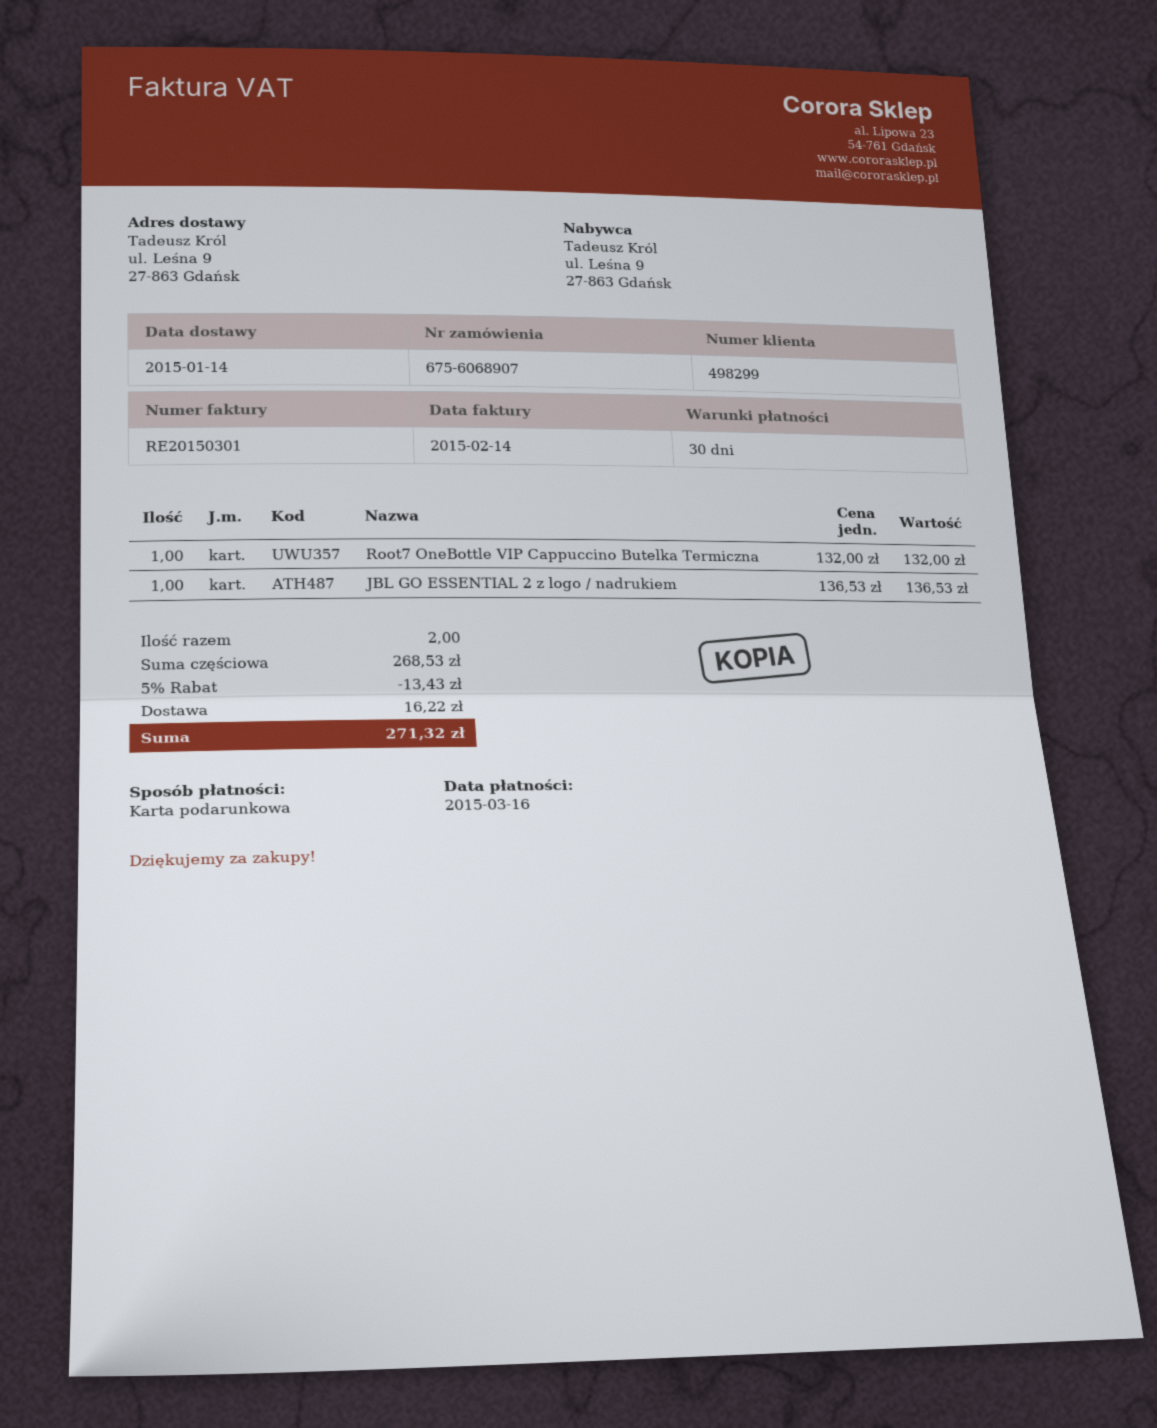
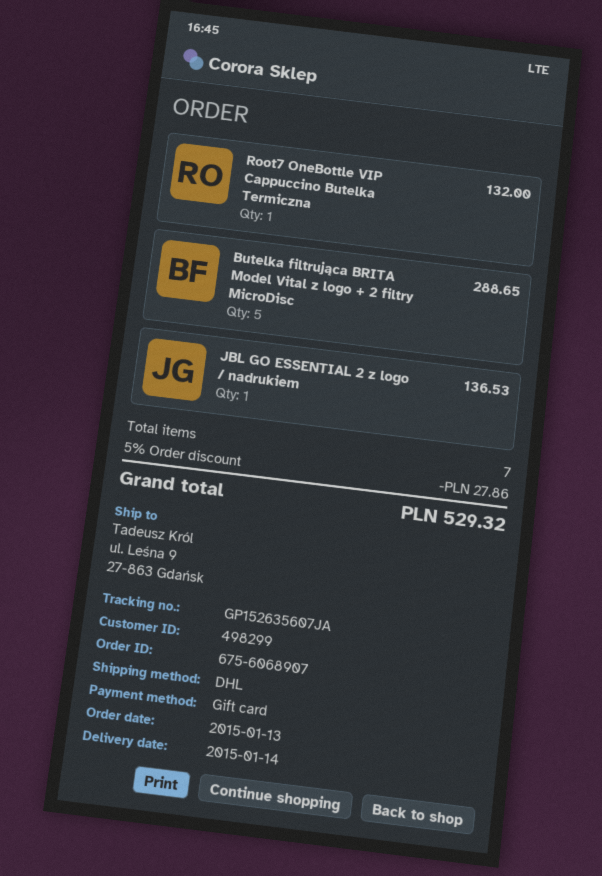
Butelka filtrująca BRITA Model Vital z logo + 2 filtry MicroDisc: none -> 5 for 288.65
total quantity: 2 -> 7
discount: 5% = 13.43 -> 5% = 27.86
shipping: 16.22 -> none
total: 271.32 -> 529.32

